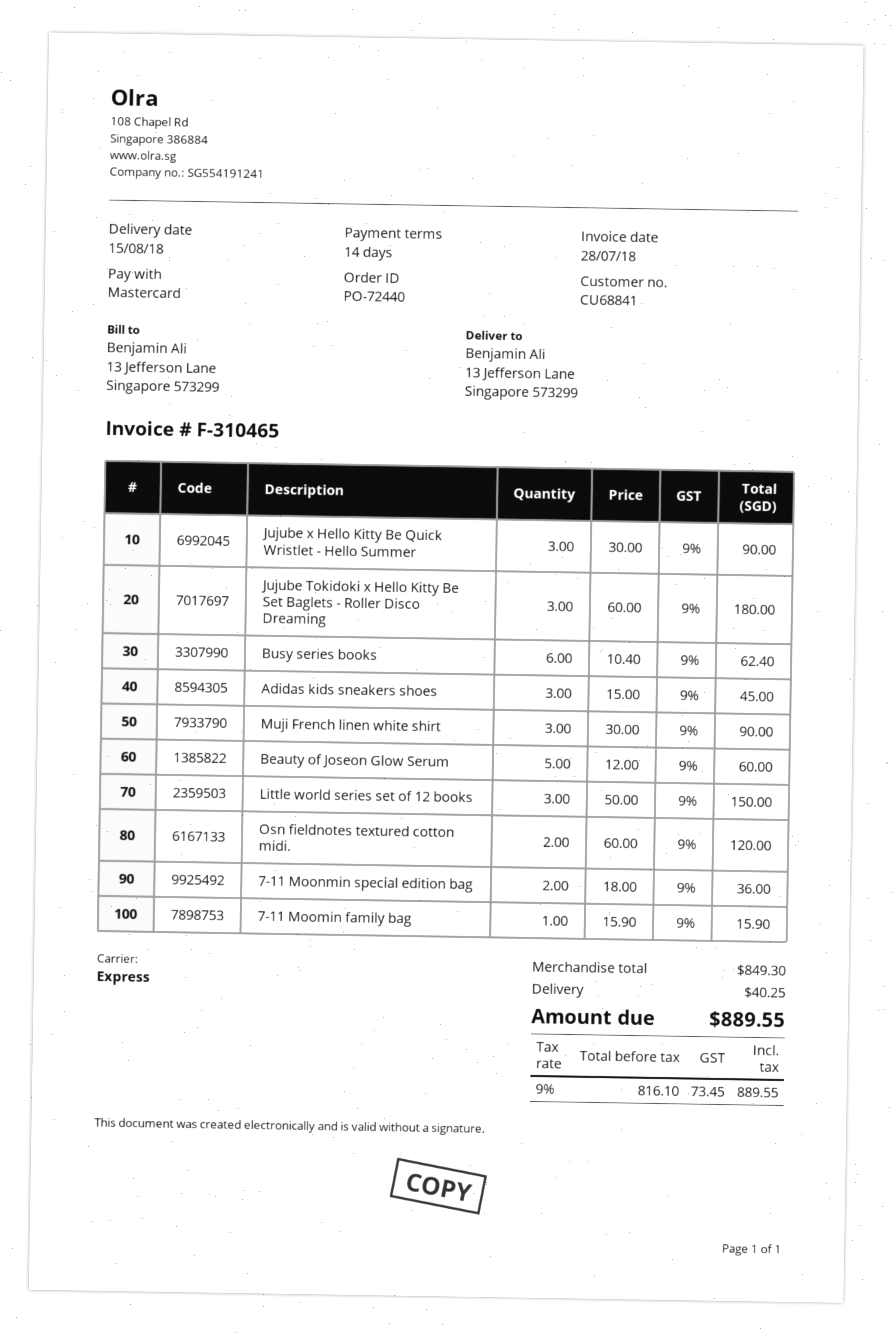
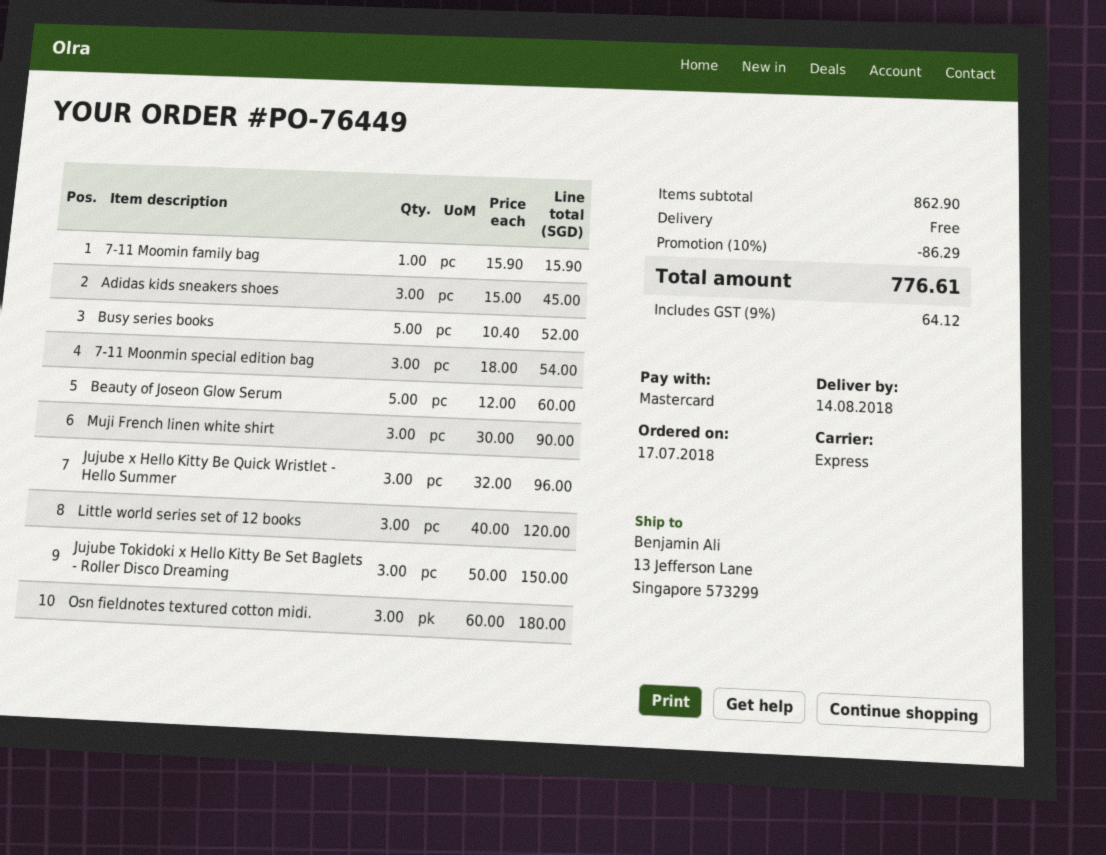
order number: PO-72440 -> PO-76449
delivery date: 2018-08-15 -> 2018-08-14
Jujube x Hello Kitty Be Quick Wristlet - Hello Summer: 3 x 30.00 = 90.00 -> 3 x 32.00 = 96.00
Jujube Tokidoki x Hello Kitty Be Set Baglets - Roller Disco Dreaming: 3 x 60.00 = 180.00 -> 3 x 50.00 = 150.00
Busy series books: 6 x 10.40 = 62.40 -> 5 x 10.40 = 52.00
Little world series set of 12 books: 3 x 50.00 = 150.00 -> 3 x 40.00 = 120.00
Osn fieldnotes textured cotton midi.: 2 x 60.00 = 120.00 -> 3 x 60.00 = 180.00
7-11 Moonmin special edition bag: 2 x 18.00 = 36.00 -> 3 x 18.00 = 54.00
subtotal: 849.30 -> 862.90
discount: none -> 10% = 86.29
shipping: 40.25 -> 0.00
tax: 9% = 73.45 -> 9% = 64.12
total: 889.55 -> 776.61

